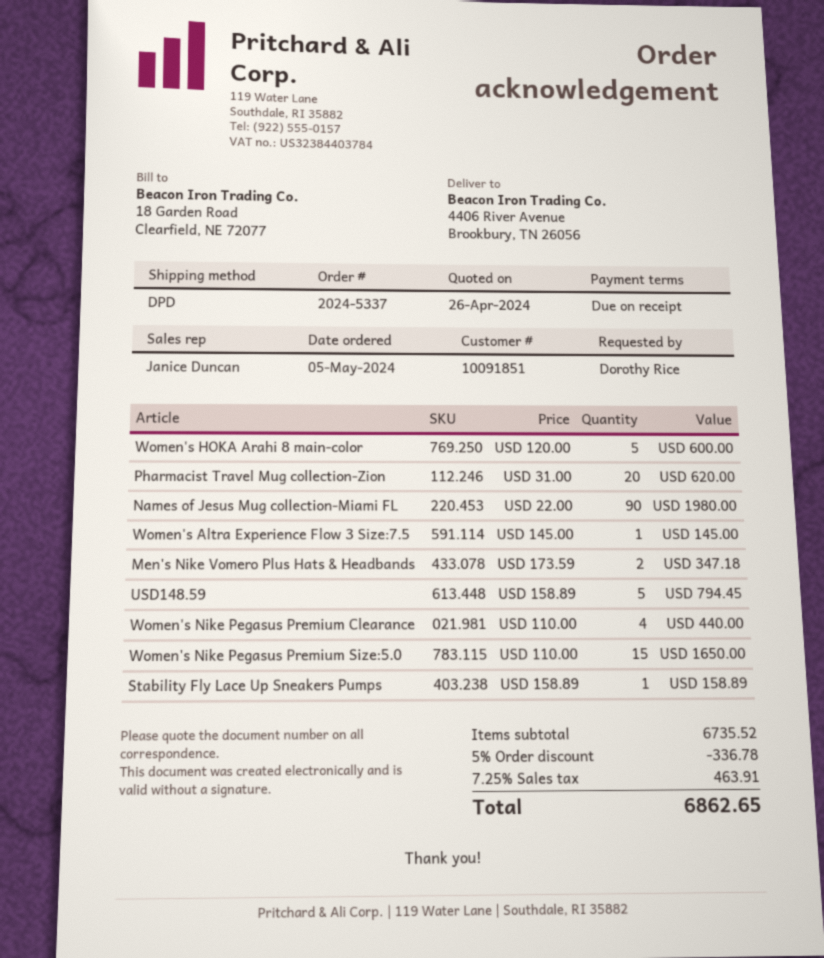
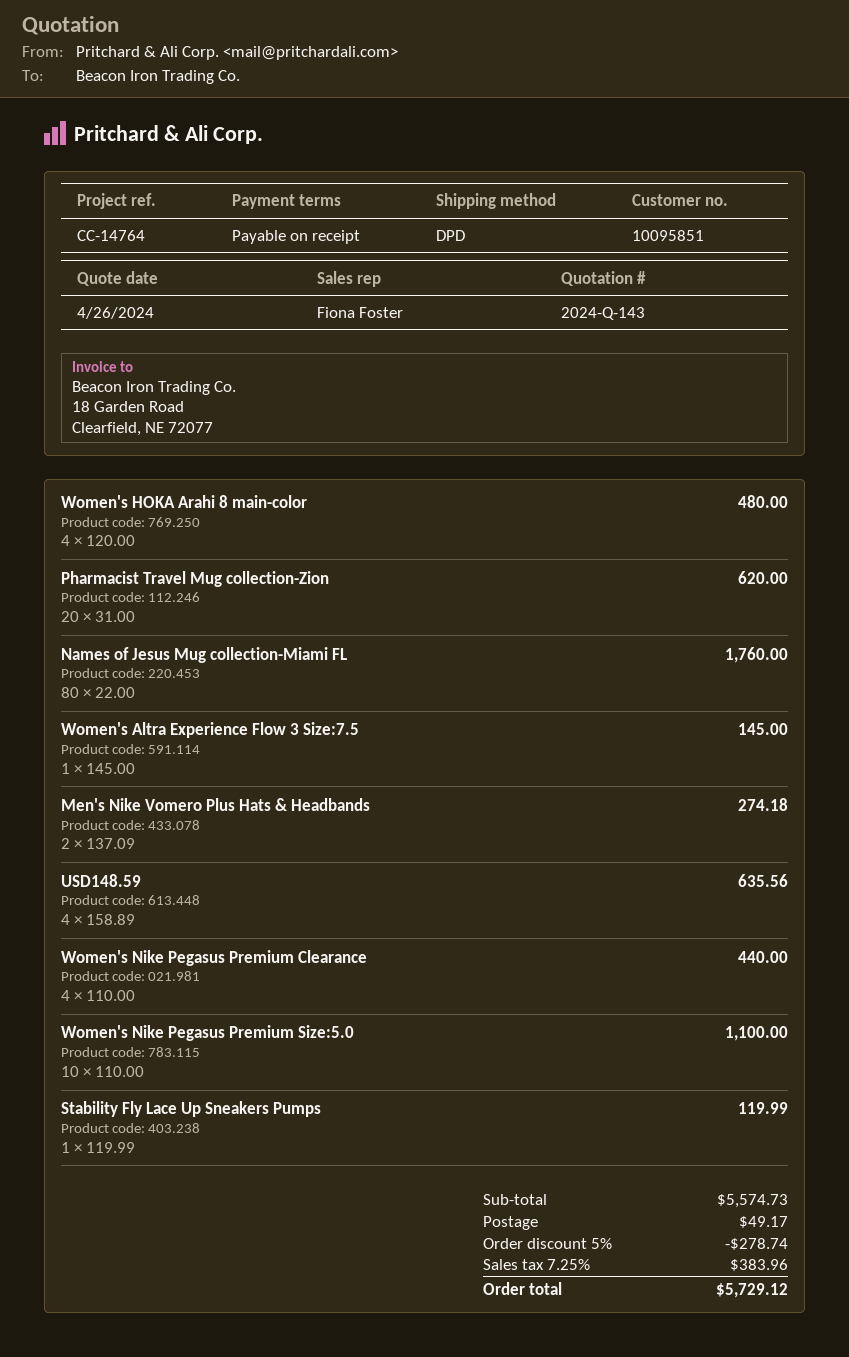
customer number: 10091851 -> 10095851
sales rep: Janice Duncan -> Fiona Foster
Women's HOKA Arahi 8 main-color: 5 x 120.00 = 600.00 -> 4 x 120.00 = 480.00
Names of Jesus Mug collection-Miami FL: 90 x 22.00 = 1980.00 -> 80 x 22.00 = 1760.00
Men's Nike Vomero Plus Hats & Headbands: 2 x 173.59 = 347.18 -> 2 x 137.09 = 274.18
USD148.59: 5 x 158.89 = 794.45 -> 4 x 158.89 = 635.56
Women's Nike Pegasus Premium Size:5.0: 15 x 110.00 = 1650.00 -> 10 x 110.00 = 1100.00
Stability Fly Lace Up Sneakers Pumps: 1 x 158.89 = 158.89 -> 1 x 119.99 = 119.99
subtotal: 6735.52 -> 5574.73
discount: 5% = 336.78 -> 5% = 278.74
shipping: none -> 49.17
tax: 7.25% = 463.91 -> 7.25% = 383.96
total: 6862.65 -> 5729.12

